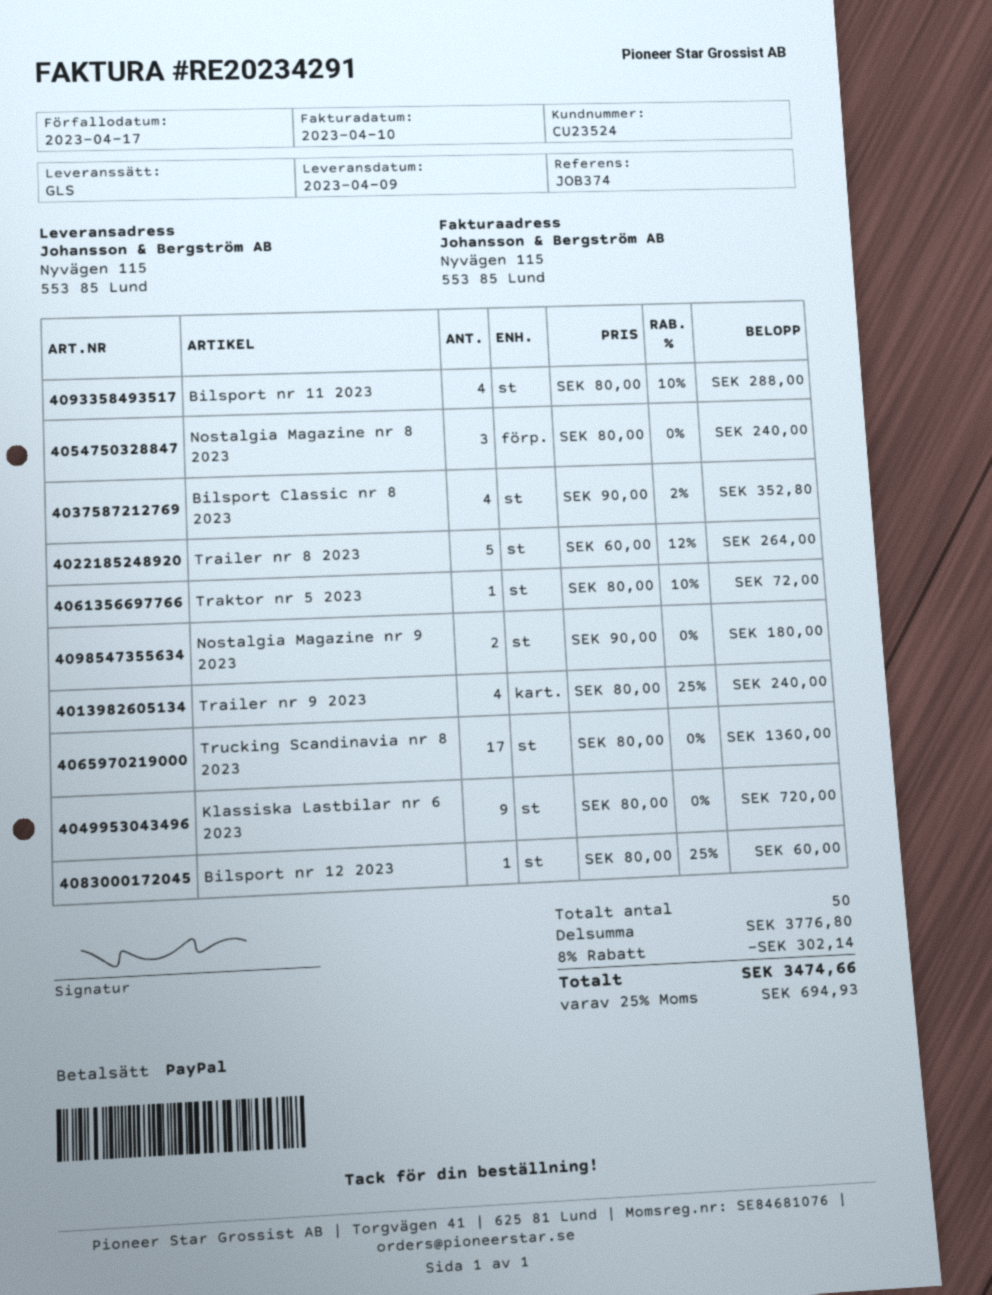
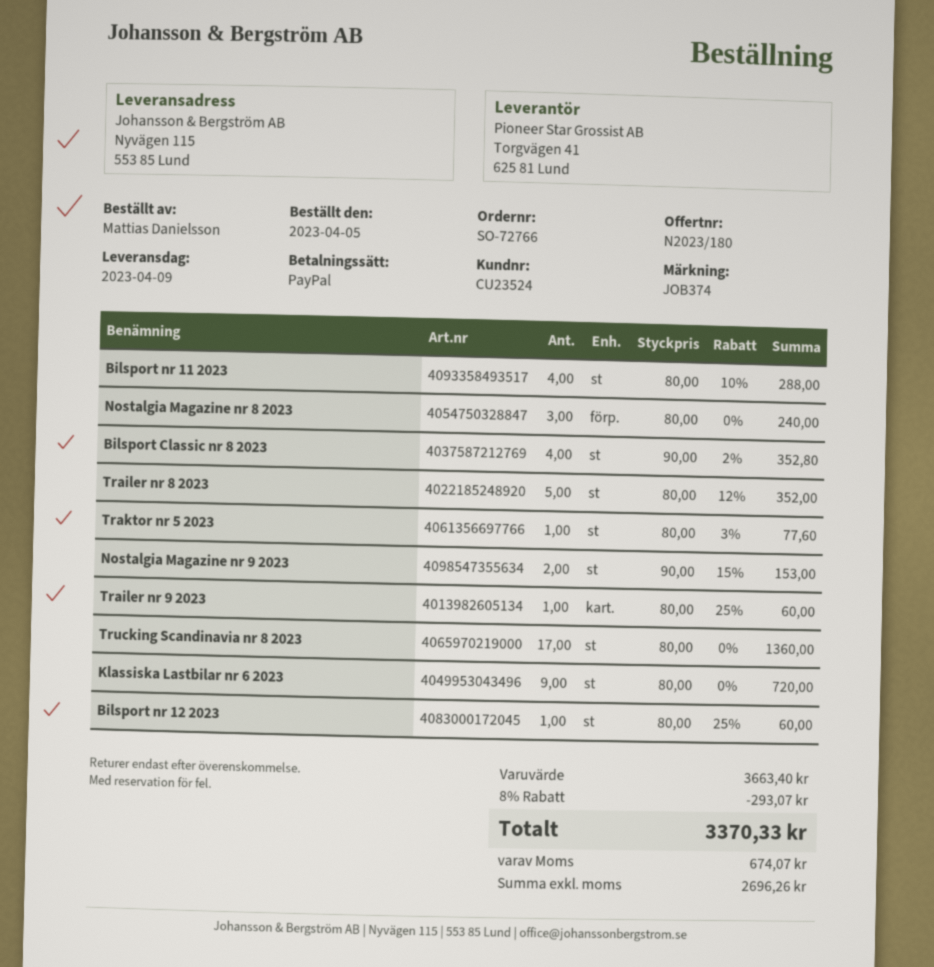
Trailer nr 8 2023: 5 x 60.00 - 12% = 264.00 -> 5 x 80.00 - 12% = 352.00
Traktor nr 5 2023: 1 x 80.00 - 10% = 72.00 -> 1 x 80.00 - 3% = 77.60
Nostalgia Magazine nr 9 2023: 2 x 90.00 = 180.00 -> 2 x 90.00 - 15% = 153.00
Trailer nr 9 2023: 4 x 80.00 - 25% = 240.00 -> 1 x 80.00 - 25% = 60.00
subtotal: 3776.80 -> 3663.40
discount: 8% = 302.14 -> 8% = 293.07
tax: 694.93 -> 674.07
total: 3474.66 -> 3370.33

